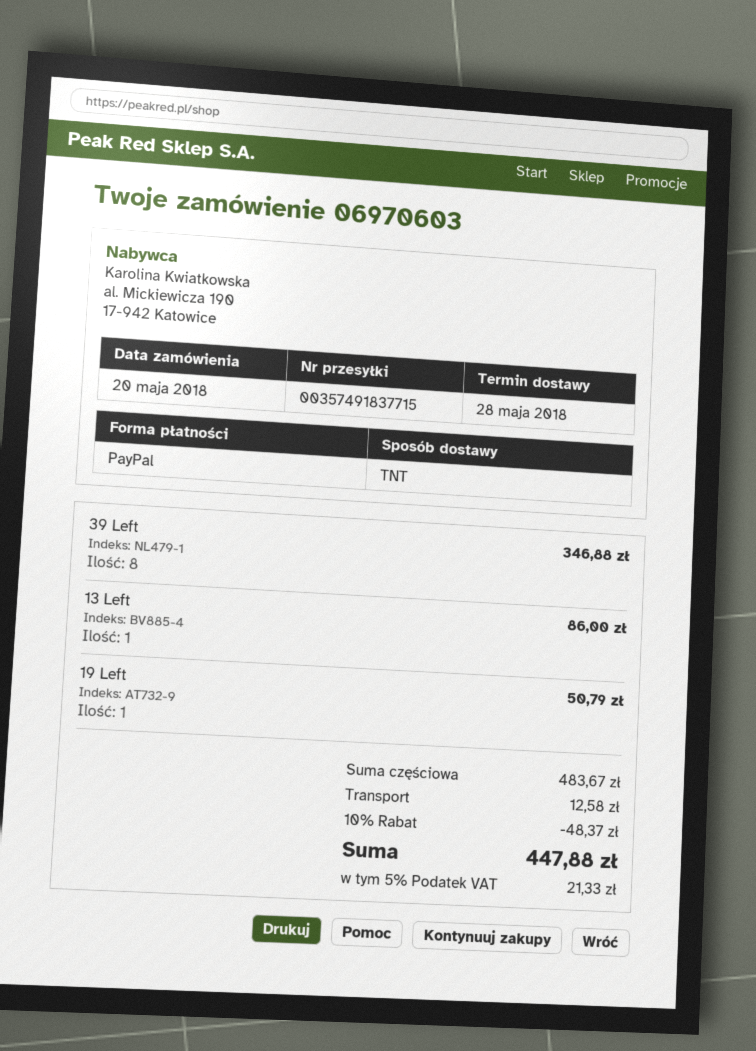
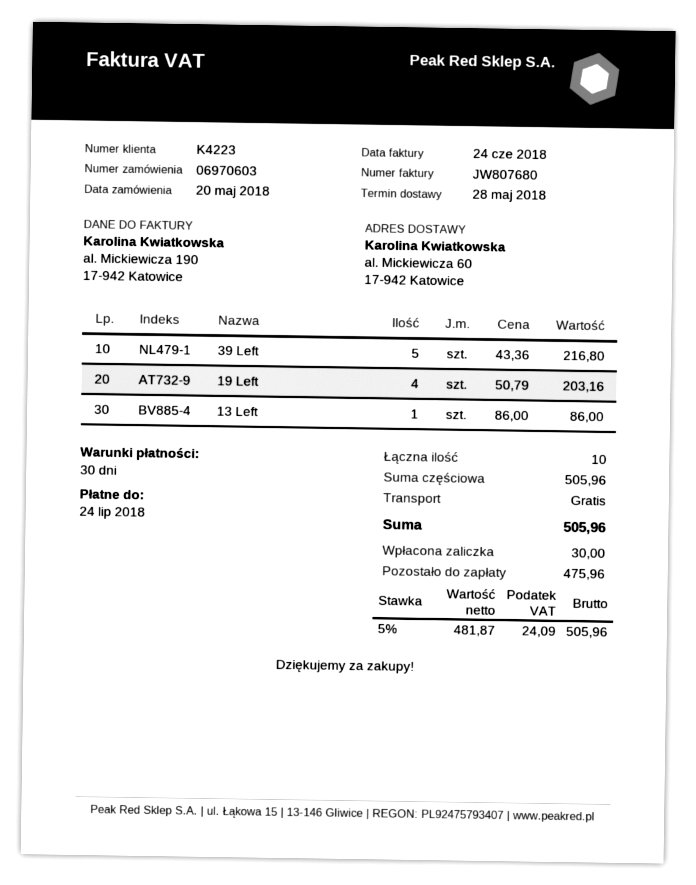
39 Left: 8 for 346.88 -> 5 for 216.80
19 Left: 1 for 50.79 -> 4 for 203.16
subtotal: 483.67 -> 505.96
discount: 10% = 48.37 -> none
shipping: 12.58 -> 0.00
tax: 5% = 21.33 -> 5% = 24.09
total: 447.88 -> 505.96

